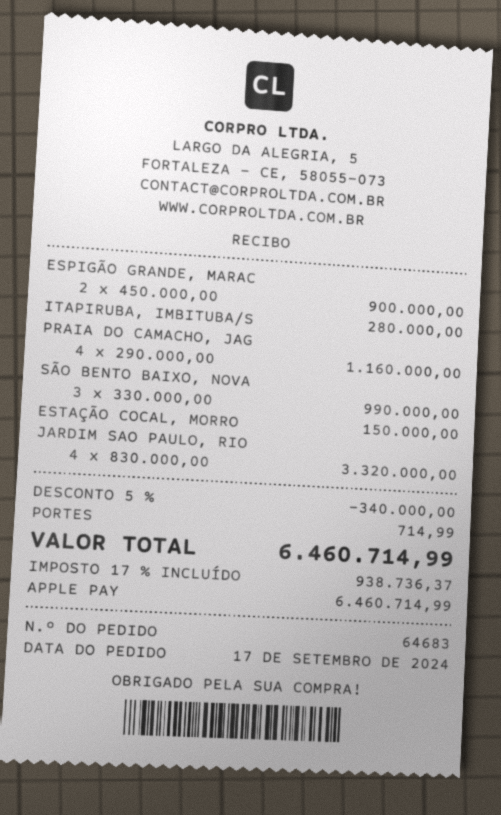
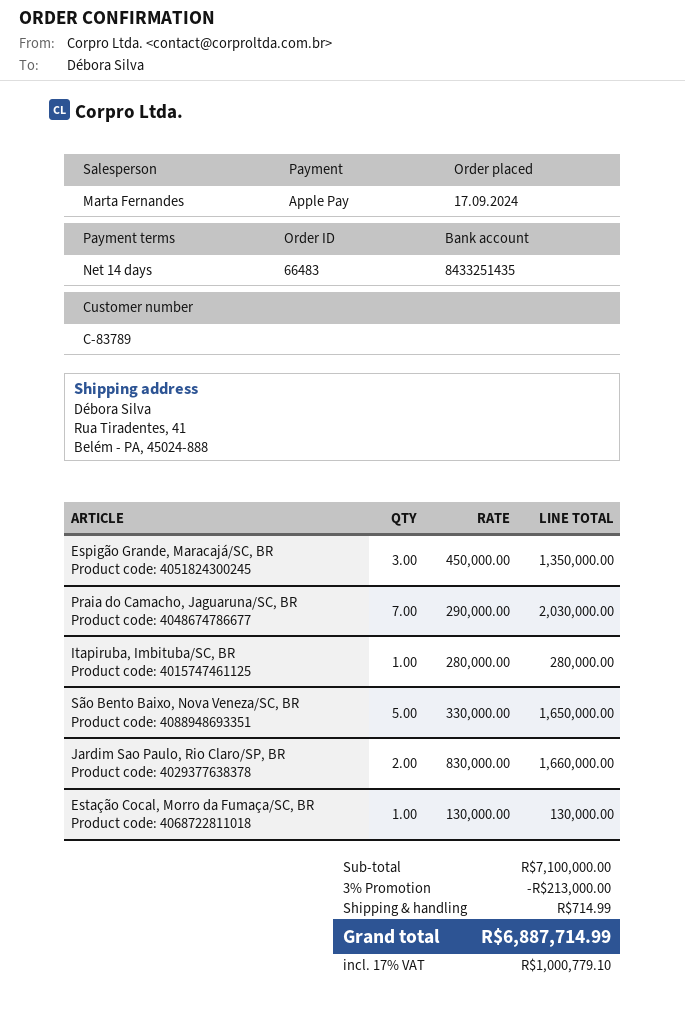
order number: 64683 -> 66483
ESPIGÃO GRANDE, MARAC: 2 x 450000.00 = 900000.00 -> 3 x 450000.00 = 1350000.00
PRAIA DO CAMACHO, JAG: 4 x 290000.00 = 1160000.00 -> 7 x 290000.00 = 2030000.00
SÃO BENTO BAIXO, NOVA: 3 x 330000.00 = 990000.00 -> 5 x 330000.00 = 1650000.00
ESTAÇÃO COCAL, MORRO: 1 x 150000.00 = 150000.00 -> 1 x 130000.00 = 130000.00
JARDIM SAO PAULO, RIO: 4 x 830000.00 = 3320000.00 -> 2 x 830000.00 = 1660000.00
discount: 5% = 340000.00 -> 3% = 213000.00
tax: 17% = 938736.37 -> 17% = 1000779.10
total: 6460714.99 -> 6887714.99

